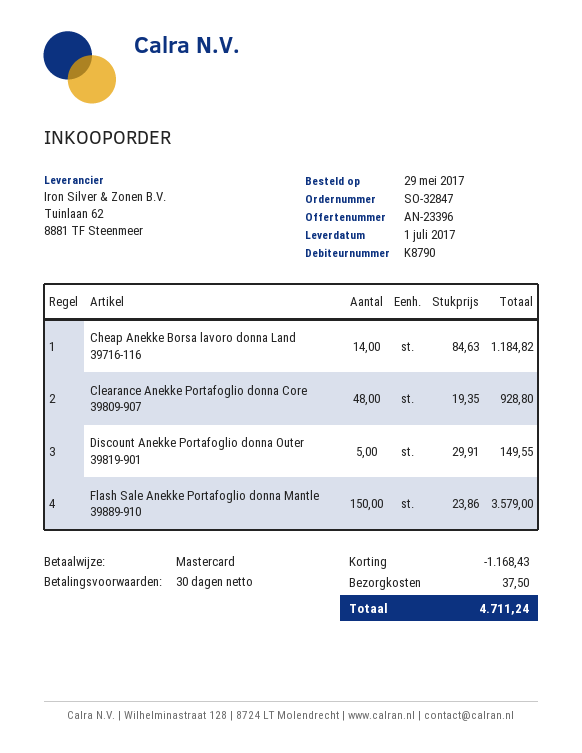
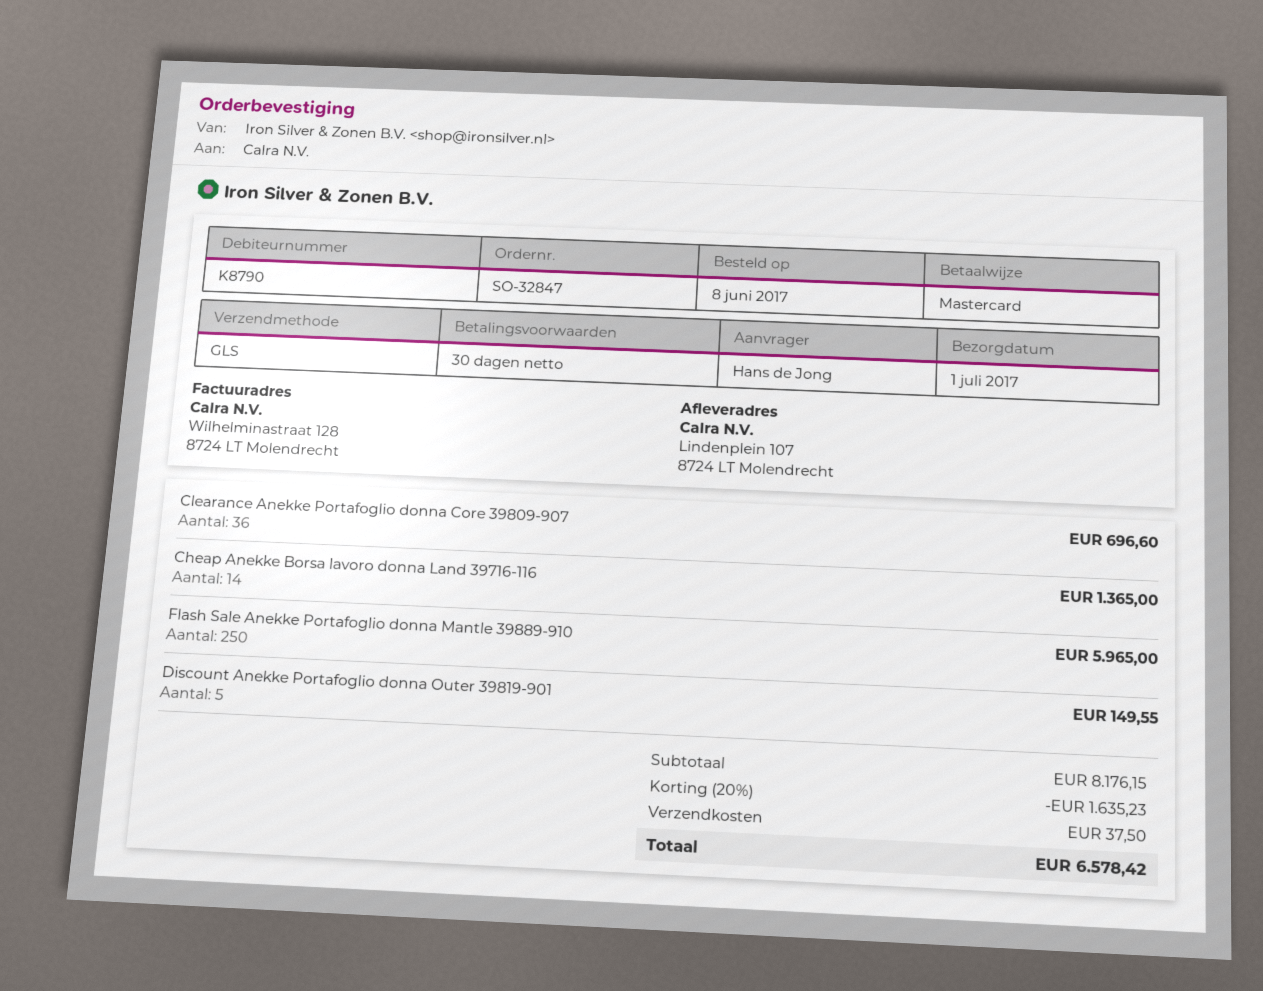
order date: 2017-05-29 -> 2017-06-08
Cheap Anekke Borsa lavoro donna Land 39716-116: 14 for 1184.82 -> 14 for 1365.00
Clearance Anekke Portafoglio donna Core 39809-907: 48 for 928.80 -> 36 for 696.60
Flash Sale Anekke Portafoglio donna Mantle 39889-910: 150 for 3579.00 -> 250 for 5965.00
discount: 1168.43 -> 1635.23
total: 4711.24 -> 6578.42

